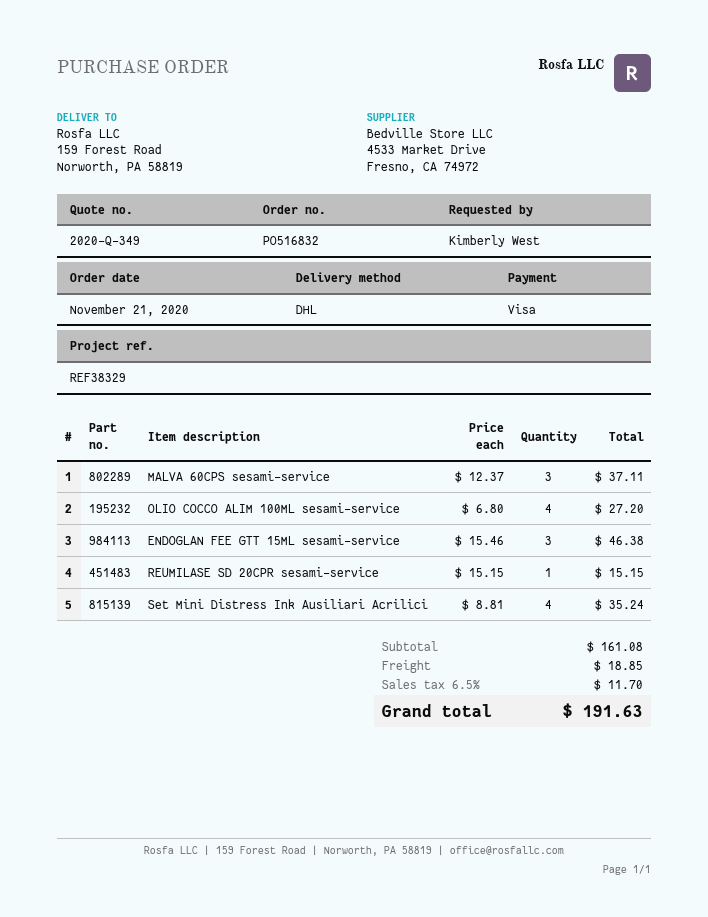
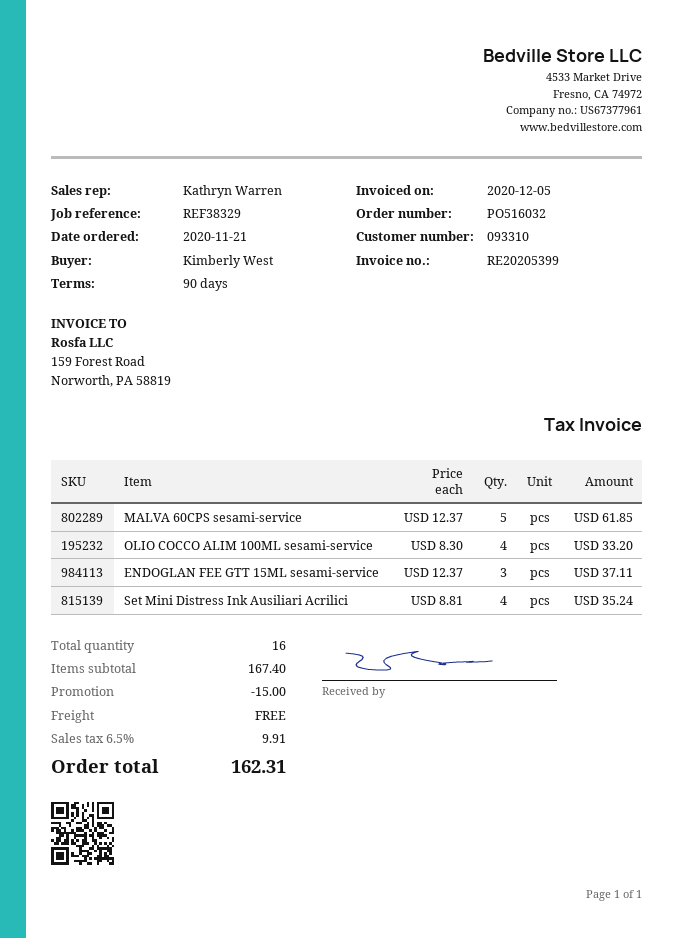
order number: PO516832 -> PO516032
MALVA 60CPS sesami-service: 3 x 12.37 = 37.11 -> 5 x 12.37 = 61.85
OLIO COCCO ALIM 100ML sesami-service: 4 x 6.80 = 27.20 -> 4 x 8.30 = 33.20
ENDOGLAN FEE GTT 15ML sesami-service: 3 x 15.46 = 46.38 -> 3 x 12.37 = 37.11
REUMILASE SD 20CPR sesami-service: 1 x 15.15 = 15.15 -> none
subtotal: 161.08 -> 167.40
discount: none -> 15.00
shipping: 18.85 -> 0.00
tax: 6.5% = 11.70 -> 6.5% = 9.91
total: 191.63 -> 162.31

